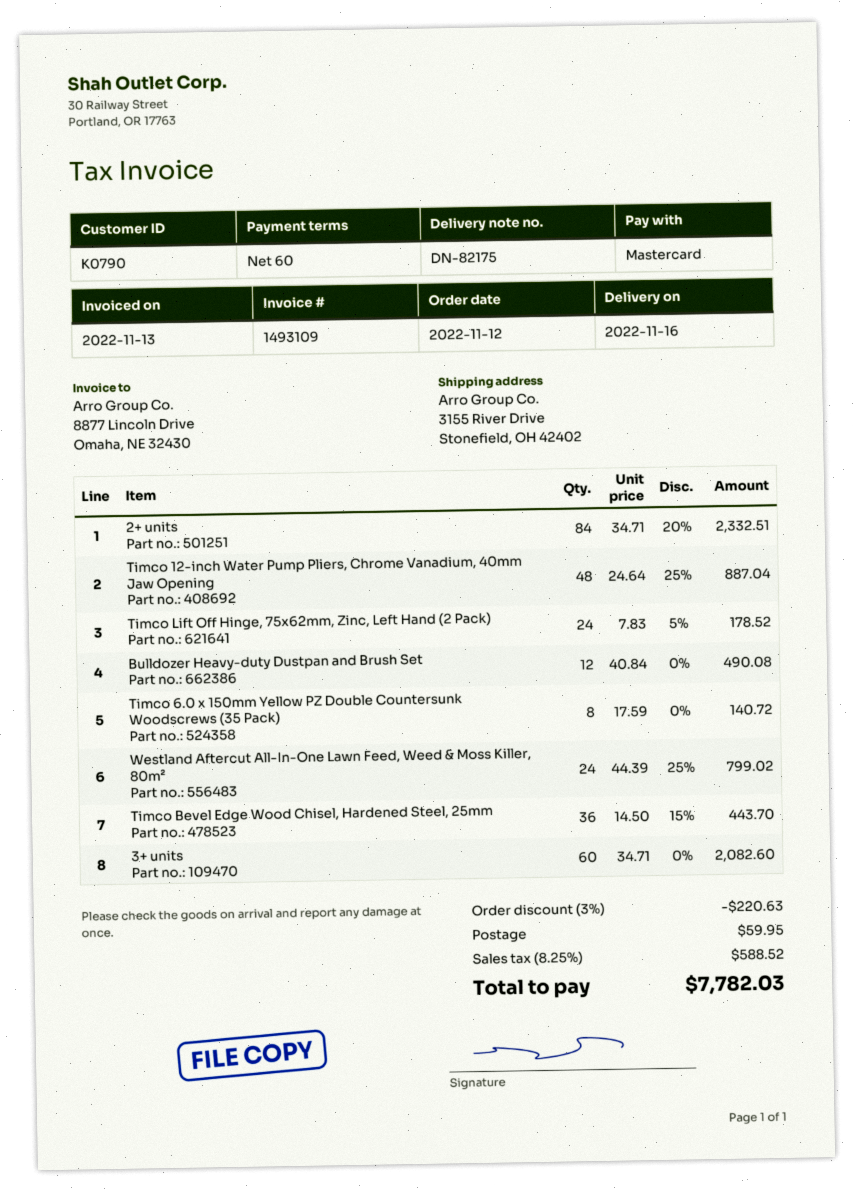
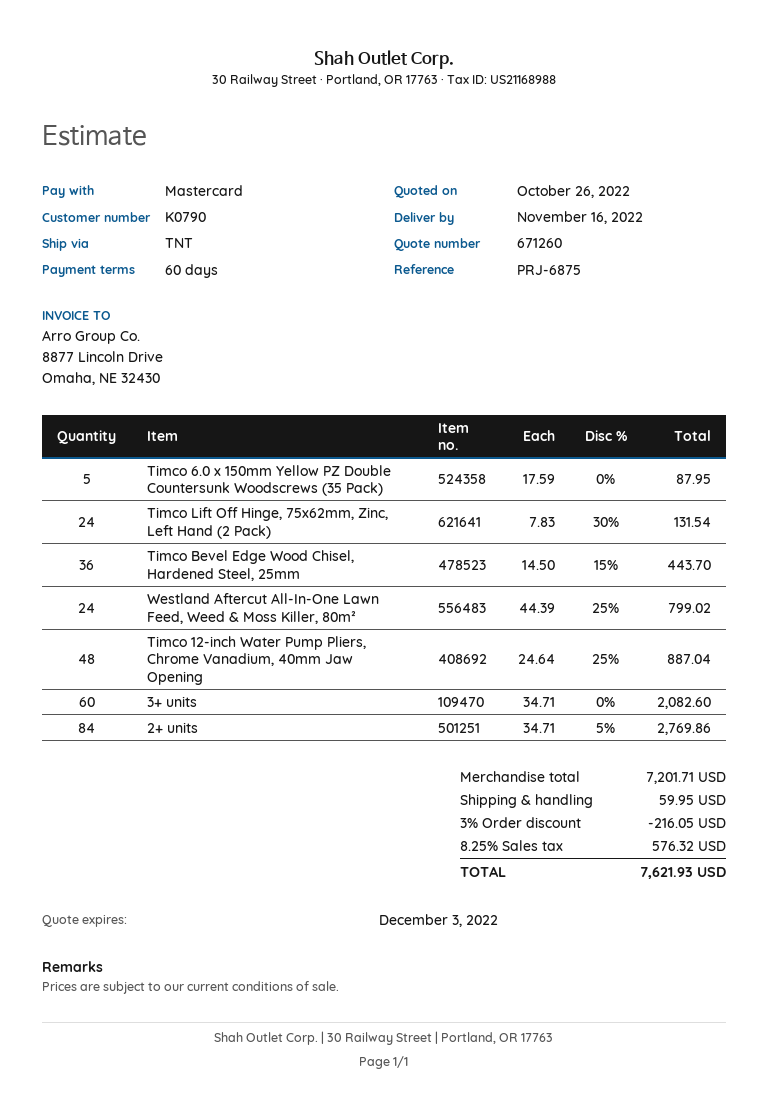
2+ units: 84 x 34.71 - 20% = 2332.51 -> 84 x 34.71 - 5% = 2769.86
Timco Lift Off Hinge, 75x62mm, Zinc, Left Hand (2 Pack): 24 x 7.83 - 5% = 178.52 -> 24 x 7.83 - 30% = 131.54
Bulldozer Heavy-duty Dustpan and Brush Set: 12 x 40.84 = 490.08 -> none
Timco 6.0 x 150mm Yellow PZ Double Countersunk Woodscrews (35 Pack): 8 x 17.59 = 140.72 -> 5 x 17.59 = 87.95
discount: 3% = 220.63 -> 3% = 216.05
tax: 8.25% = 588.52 -> 8.25% = 576.32
total: 7782.03 -> 7621.93

